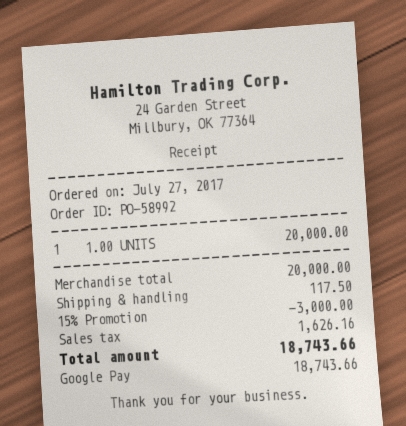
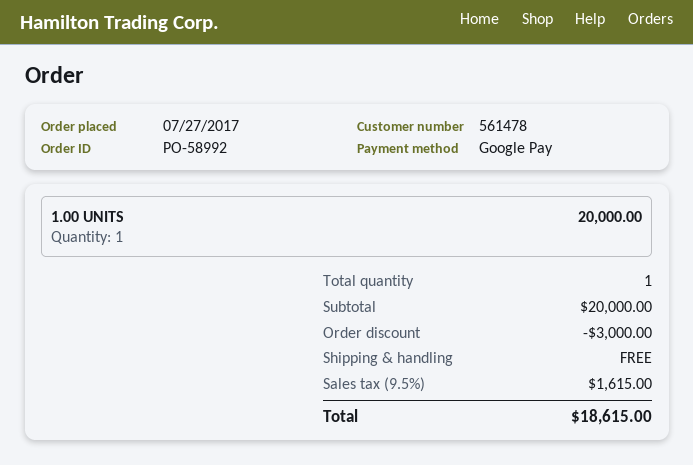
shipping: 117.50 -> 0.00
tax: 1626.16 -> 1615.00
total: 18743.66 -> 18615.00

